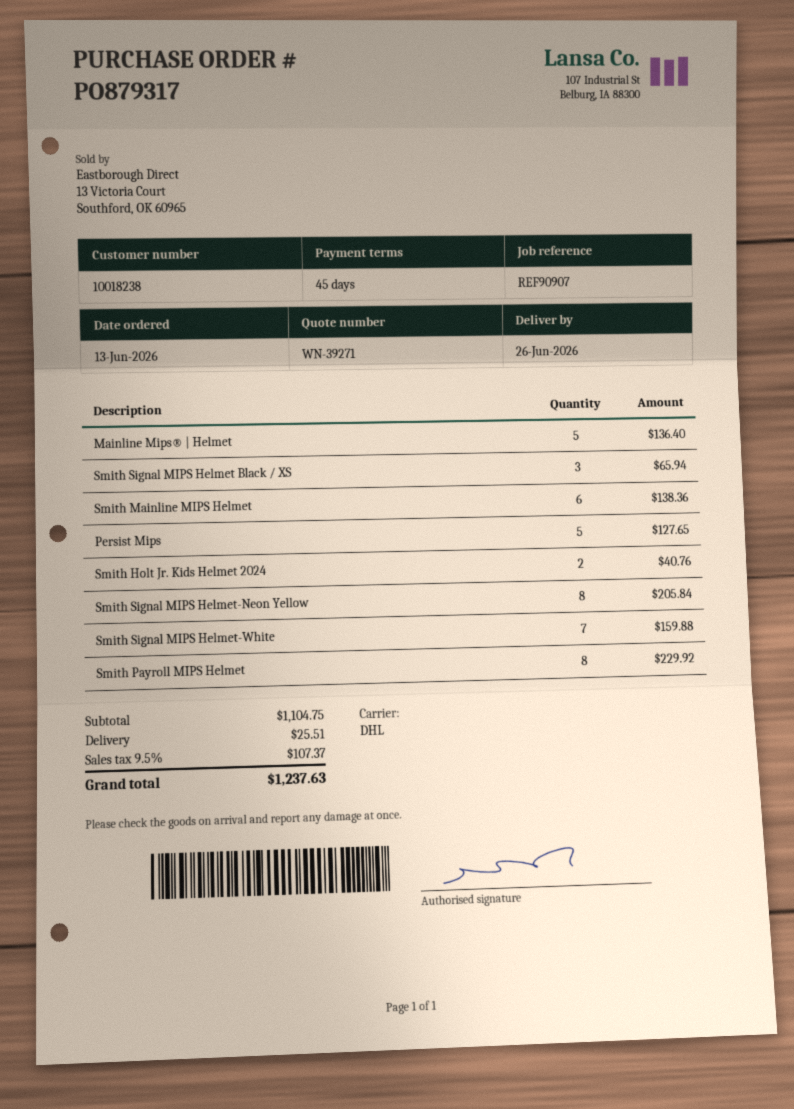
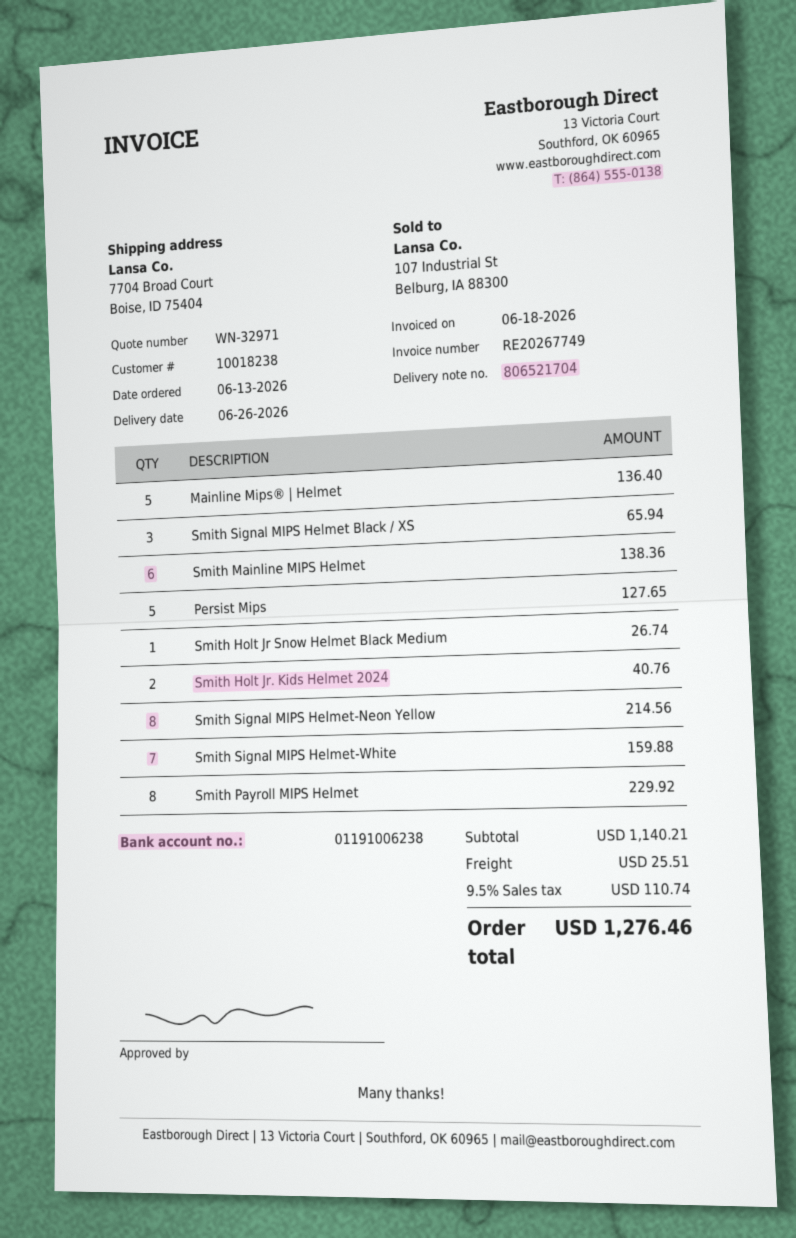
quote number: WN-39271 -> WN-32971
Smith Signal MIPS Helmet-Neon Yellow: 8 for 205.84 -> 8 for 214.56
Smith Holt Jr Snow Helmet Black Medium: none -> 1 for 26.74
subtotal: 1104.75 -> 1140.21
tax: 9.5% = 107.37 -> 9.5% = 110.74
total: 1237.63 -> 1276.46

